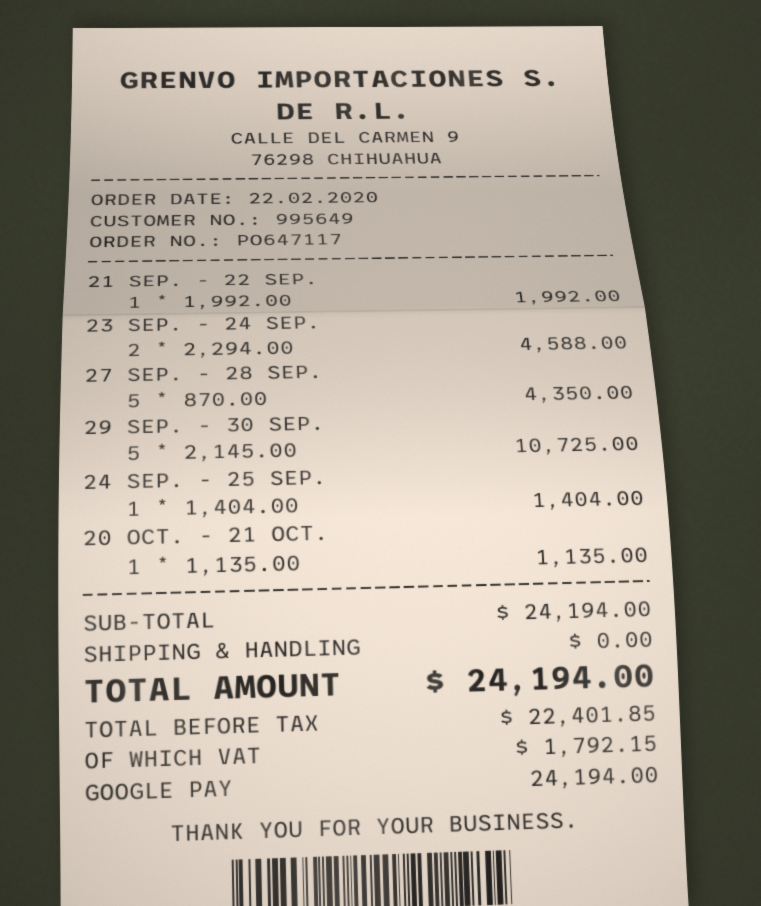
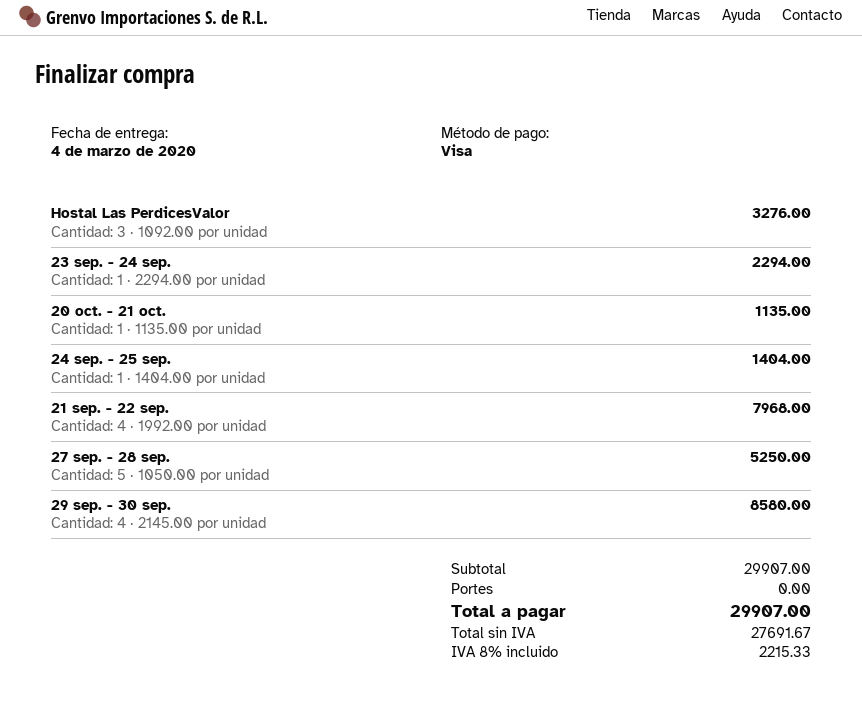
payment method: Google Pay -> Visa
21 SEP. - 22 SEP.: 1 x 1992.00 = 1992.00 -> 4 x 1992.00 = 7968.00
23 SEP. - 24 SEP.: 2 x 2294.00 = 4588.00 -> 1 x 2294.00 = 2294.00
27 SEP. - 28 SEP.: 5 x 870.00 = 4350.00 -> 5 x 1050.00 = 5250.00
29 SEP. - 30 SEP.: 5 x 2145.00 = 10725.00 -> 4 x 2145.00 = 8580.00
Hostal Las PerdicesValor: none -> 3 x 1092.00 = 3276.00
subtotal: 24194.00 -> 29907.00
net: 22401.85 -> 27691.67
tax: 1792.15 -> 2215.33
total: 24194.00 -> 29907.00

